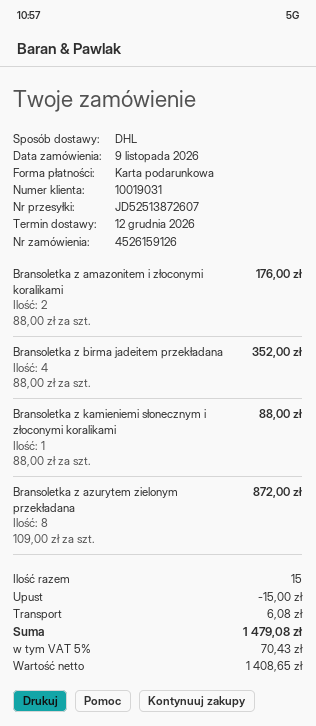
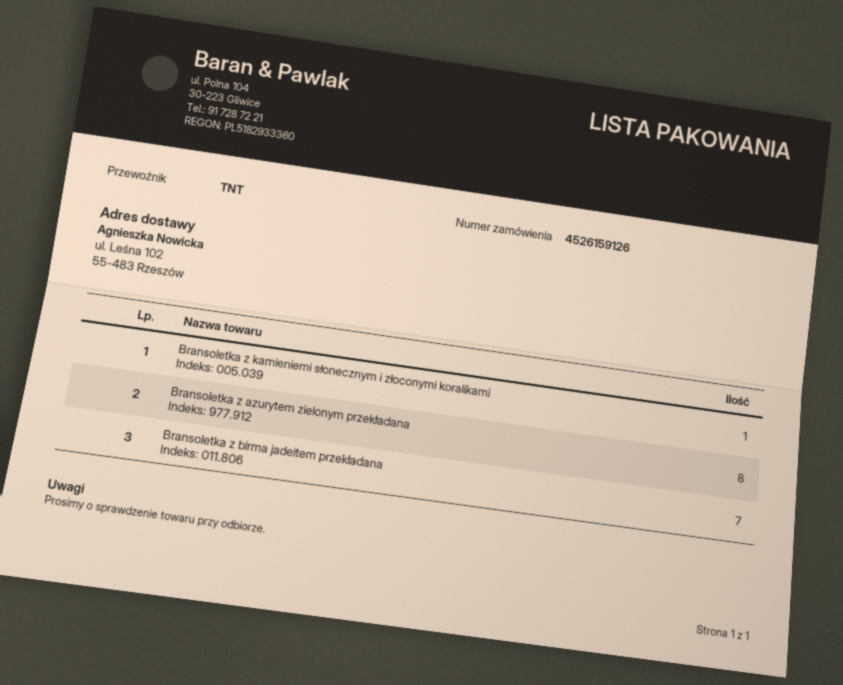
shipping method: DHL -> TNT
Bransoletka z amazonitem i złoconymi koralikami: 2 -> none
Bransoletka z birma jadeitem przekładana: 4 -> 7

